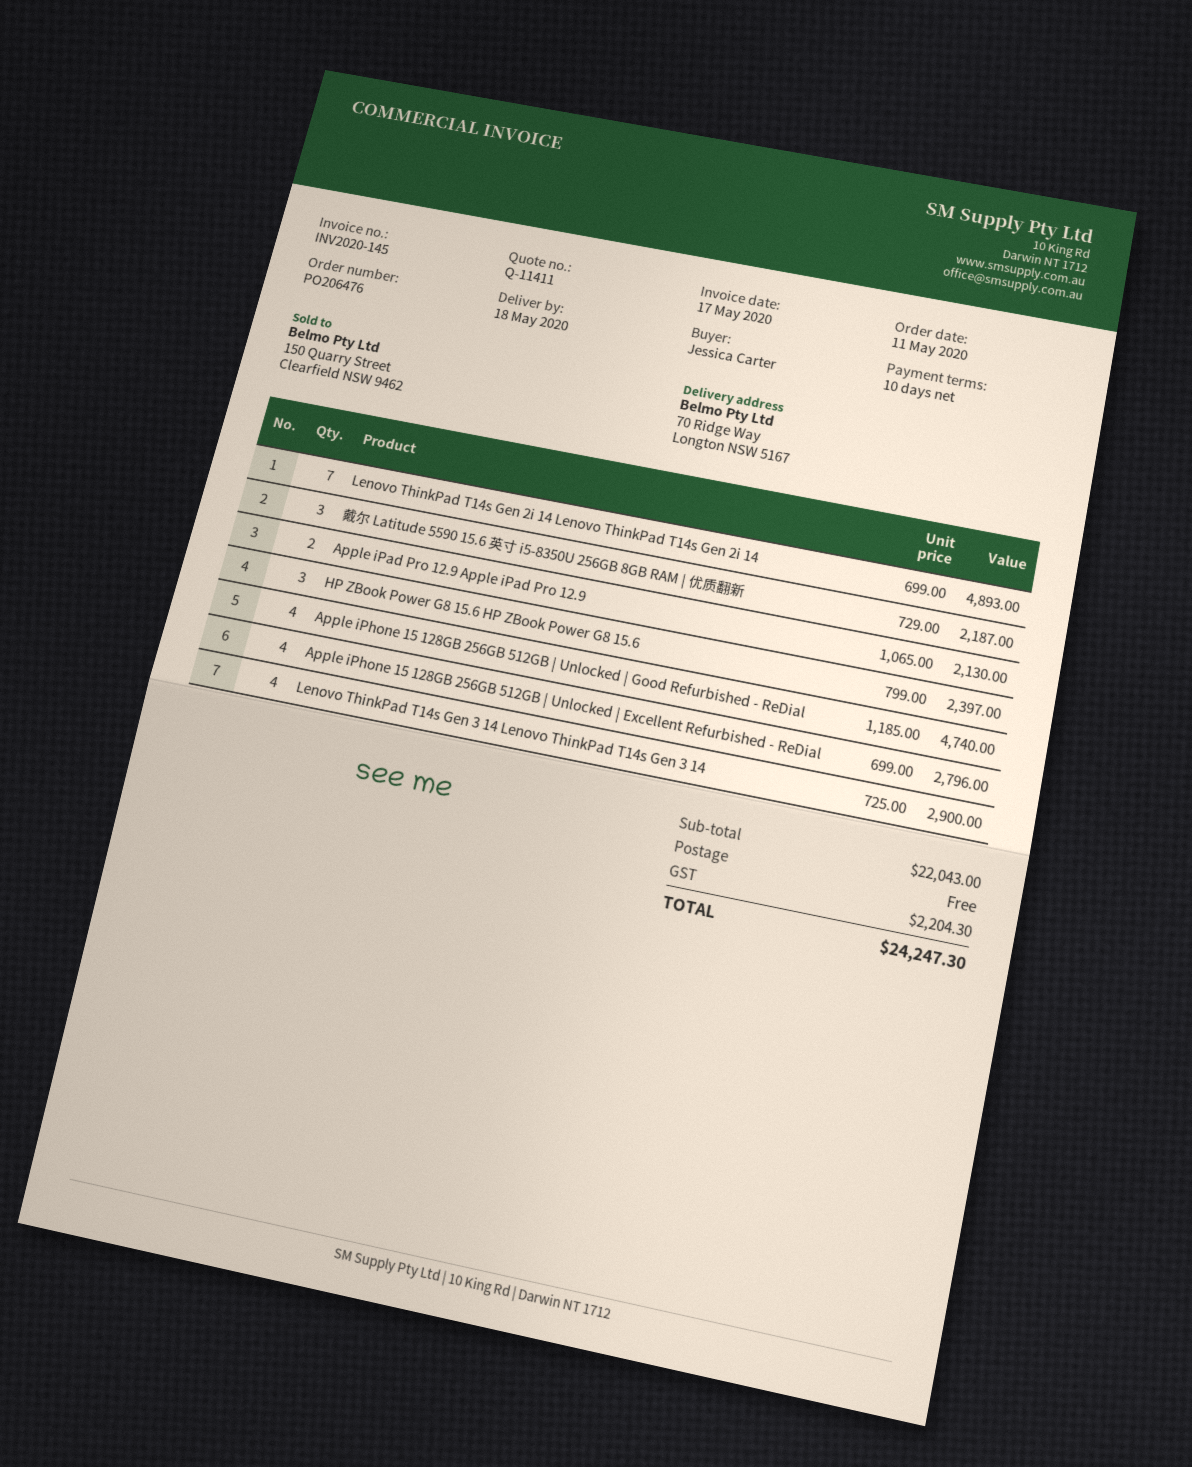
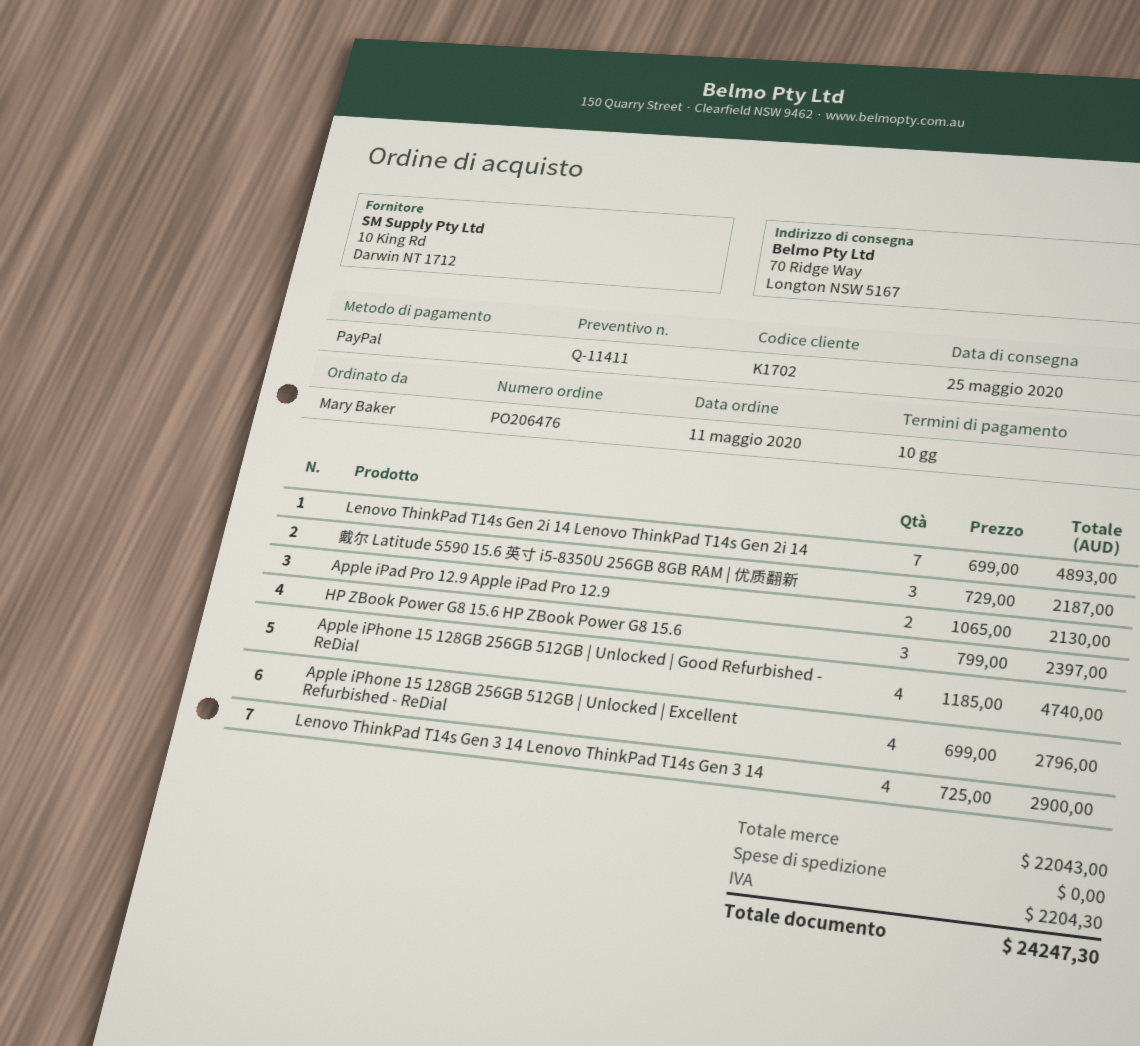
delivery date: 2020-05-18 -> 2020-05-25
ordered by: Jessica Carter -> Mary Baker

